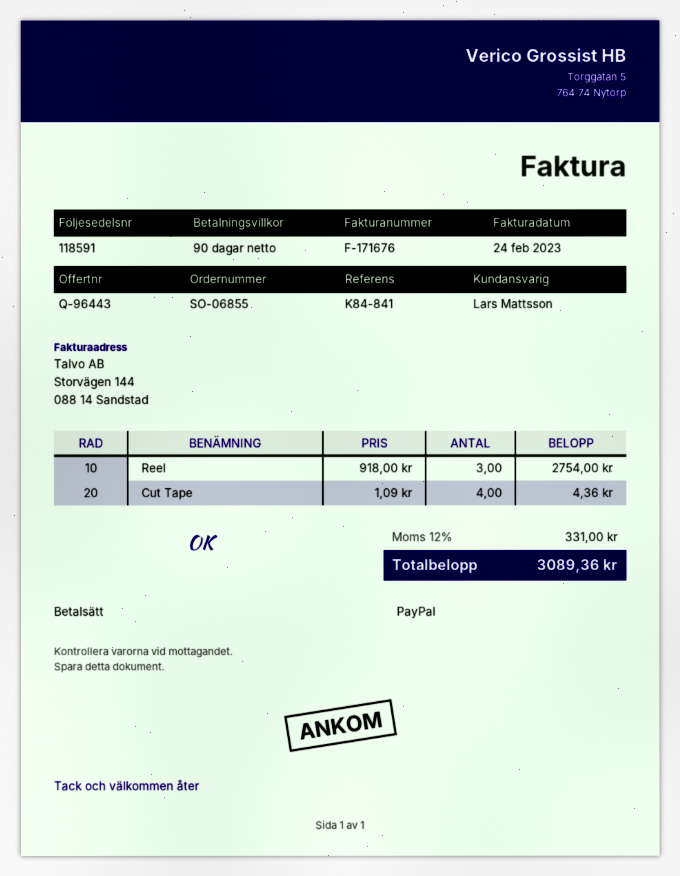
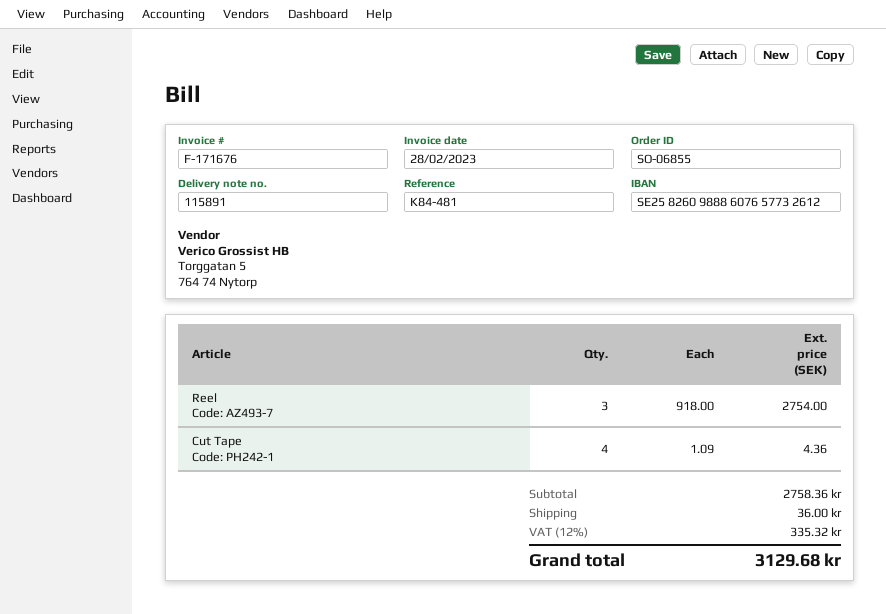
delivery note number: 118591 -> 115891
invoice date: 2023-02-24 -> 2023-02-28
reference: K84-841 -> K84-481
shipping: none -> 36.00
tax: 12% = 331.00 -> 12% = 335.32
total: 3089.36 -> 3129.68

